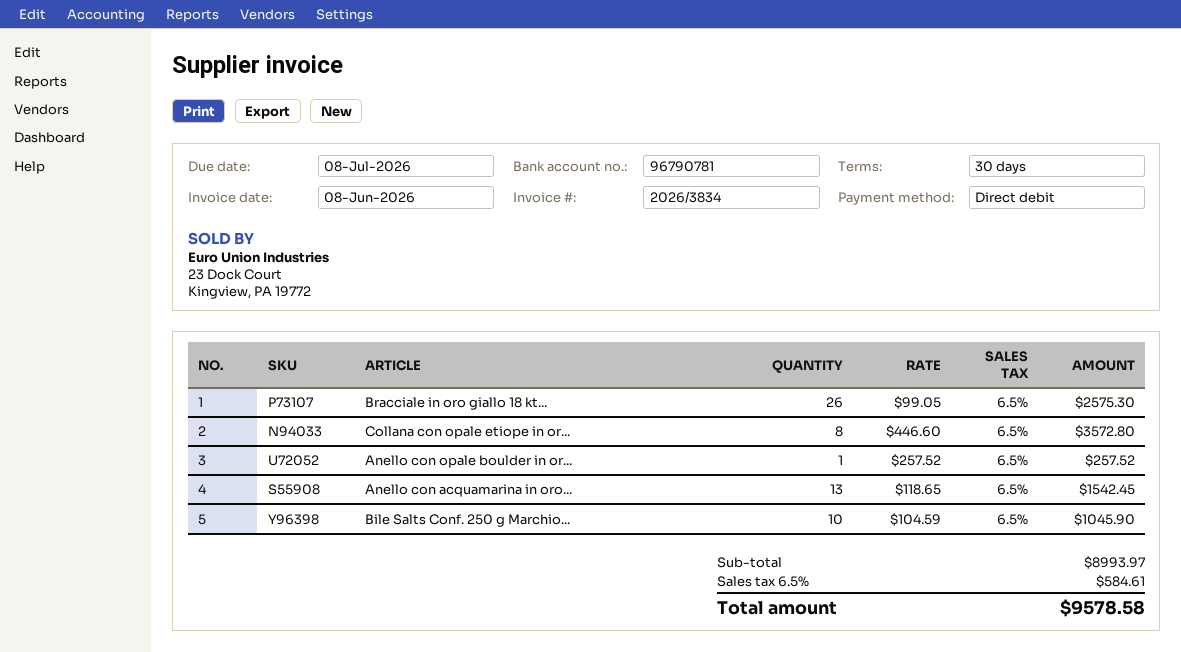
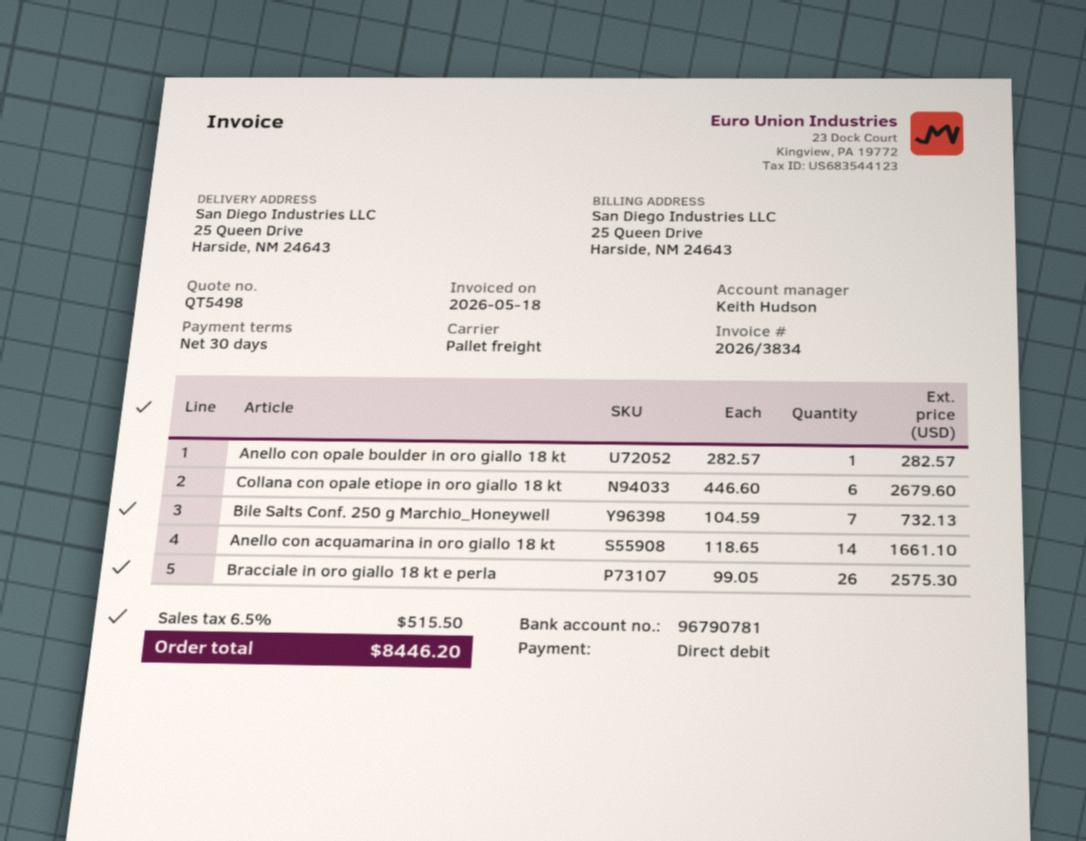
invoice date: 2026-06-08 -> 2026-05-18
Collana con opale etiope in or...: 8 x 446.60 = 3572.80 -> 6 x 446.60 = 2679.60
Anello con opale boulder in or...: 1 x 257.52 = 257.52 -> 1 x 282.57 = 282.57
Anello con acquamarina in oro...: 13 x 118.65 = 1542.45 -> 14 x 118.65 = 1661.10
Bile Salts Conf. 250 g Marchio...: 10 x 104.59 = 1045.90 -> 7 x 104.59 = 732.13
tax: 6.5% = 584.61 -> 6.5% = 515.50
total: 9578.58 -> 8446.20

